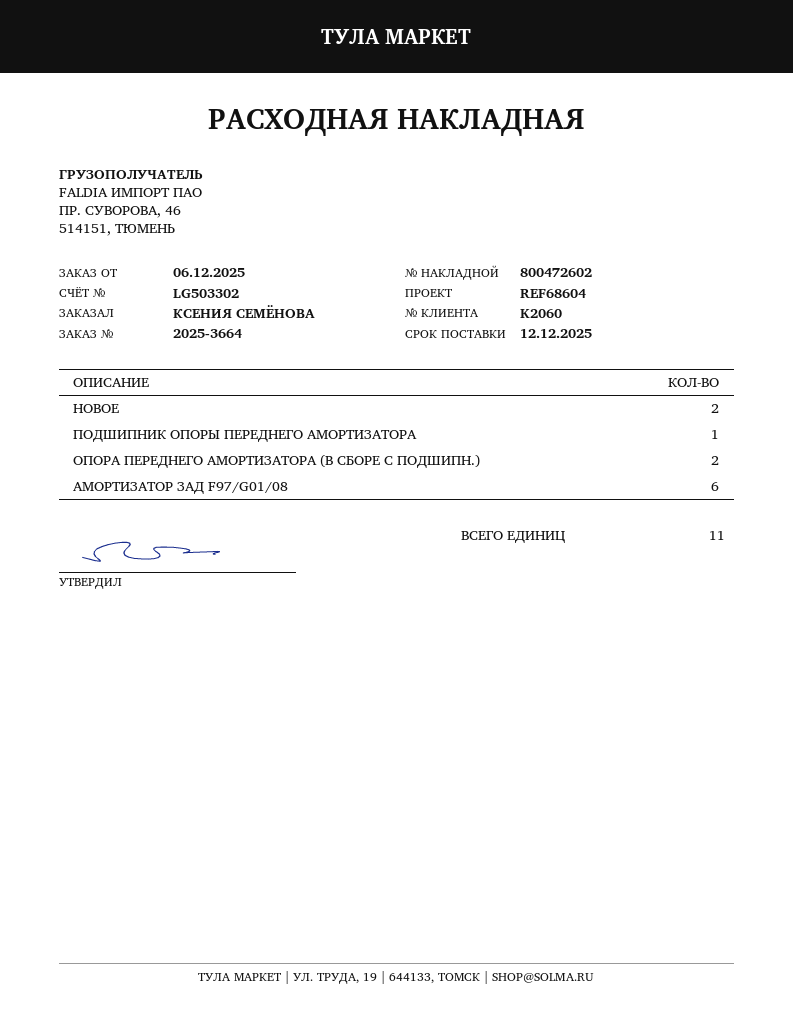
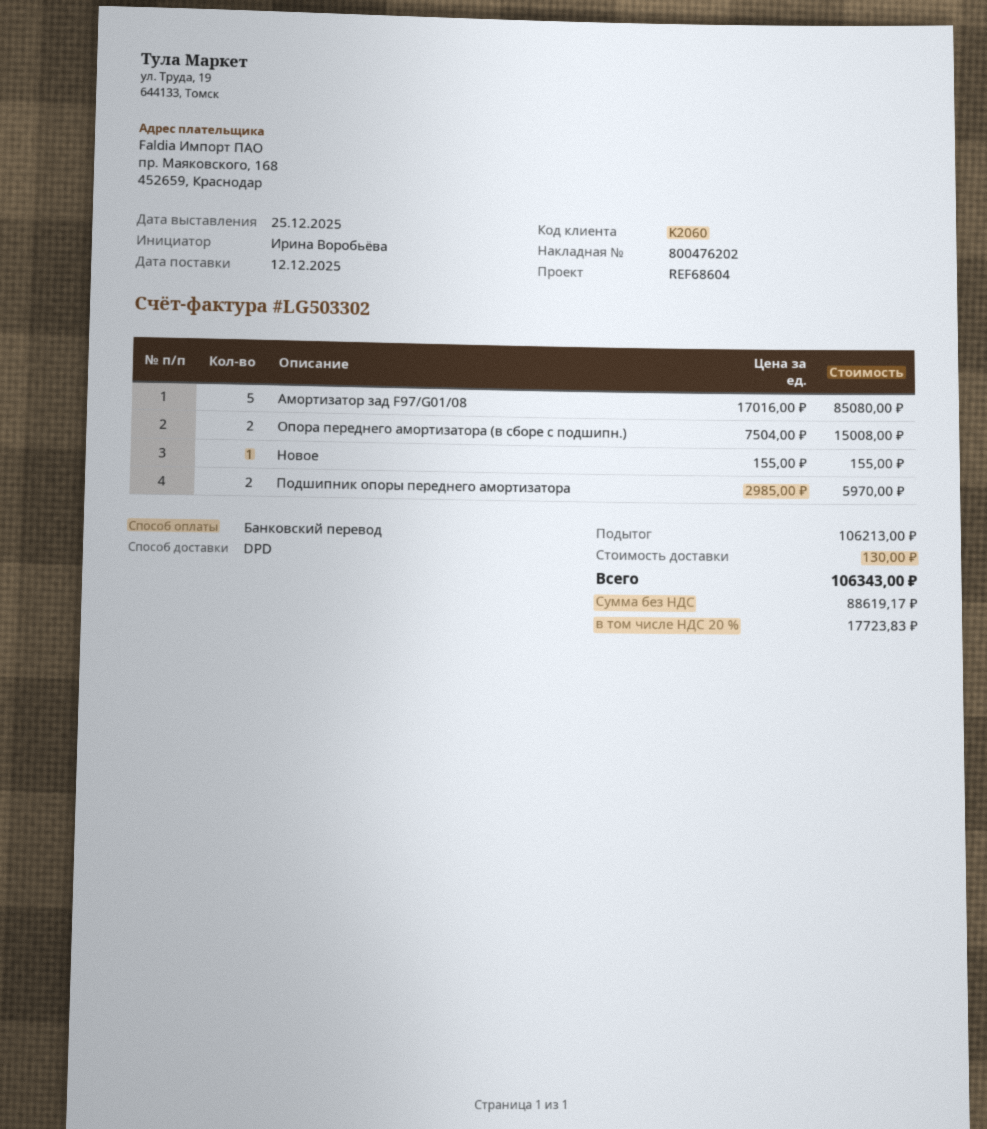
delivery note number: 800472602 -> 800476202
ordered by: КСЕНИЯ СЕМЁНОВА -> Ирина Воробьёва
НОВОЕ: 2 -> 1
ПОДШИПНИК ОПОРЫ ПЕРЕДНЕГО АМОРТИЗАТОРА: 1 -> 2
АМОРТИЗАТОР ЗАД F97/G01/08: 6 -> 5

